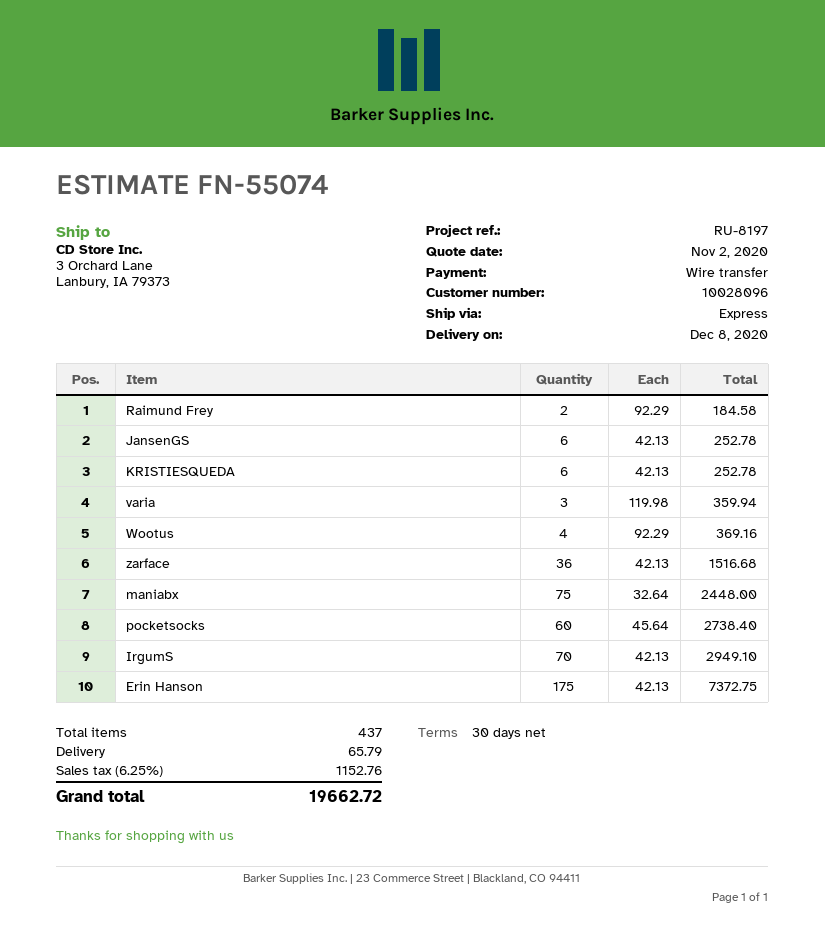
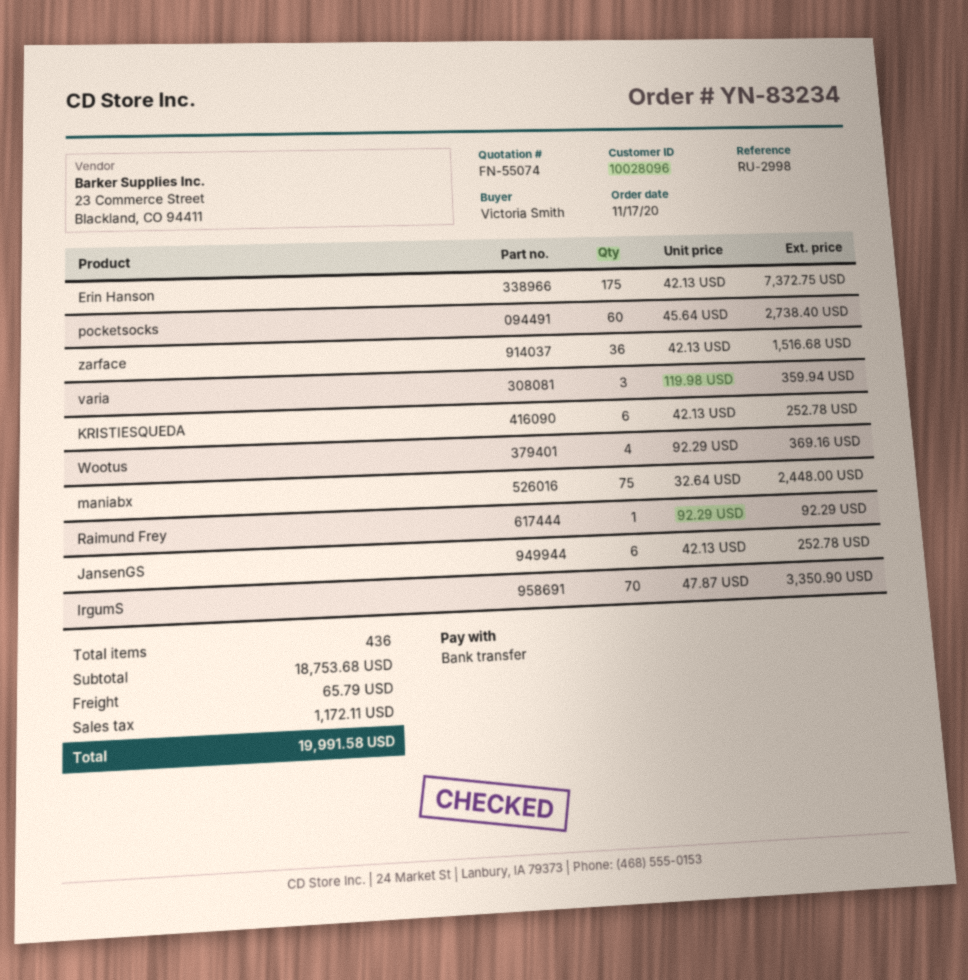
reference: RU-8197 -> RU-2998
Raimund Frey: 2 x 92.29 = 184.58 -> 1 x 92.29 = 92.29
IrgumS: 70 x 42.13 = 2949.10 -> 70 x 47.87 = 3350.90
total quantity: 437 -> 436
tax: 1152.76 -> 1172.11
total: 19662.72 -> 19991.58

